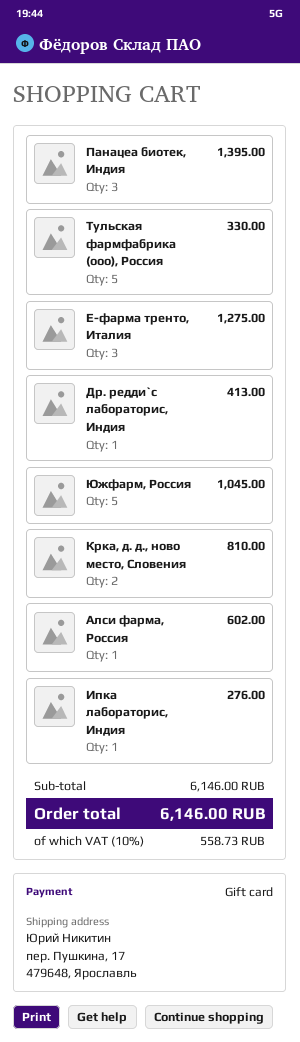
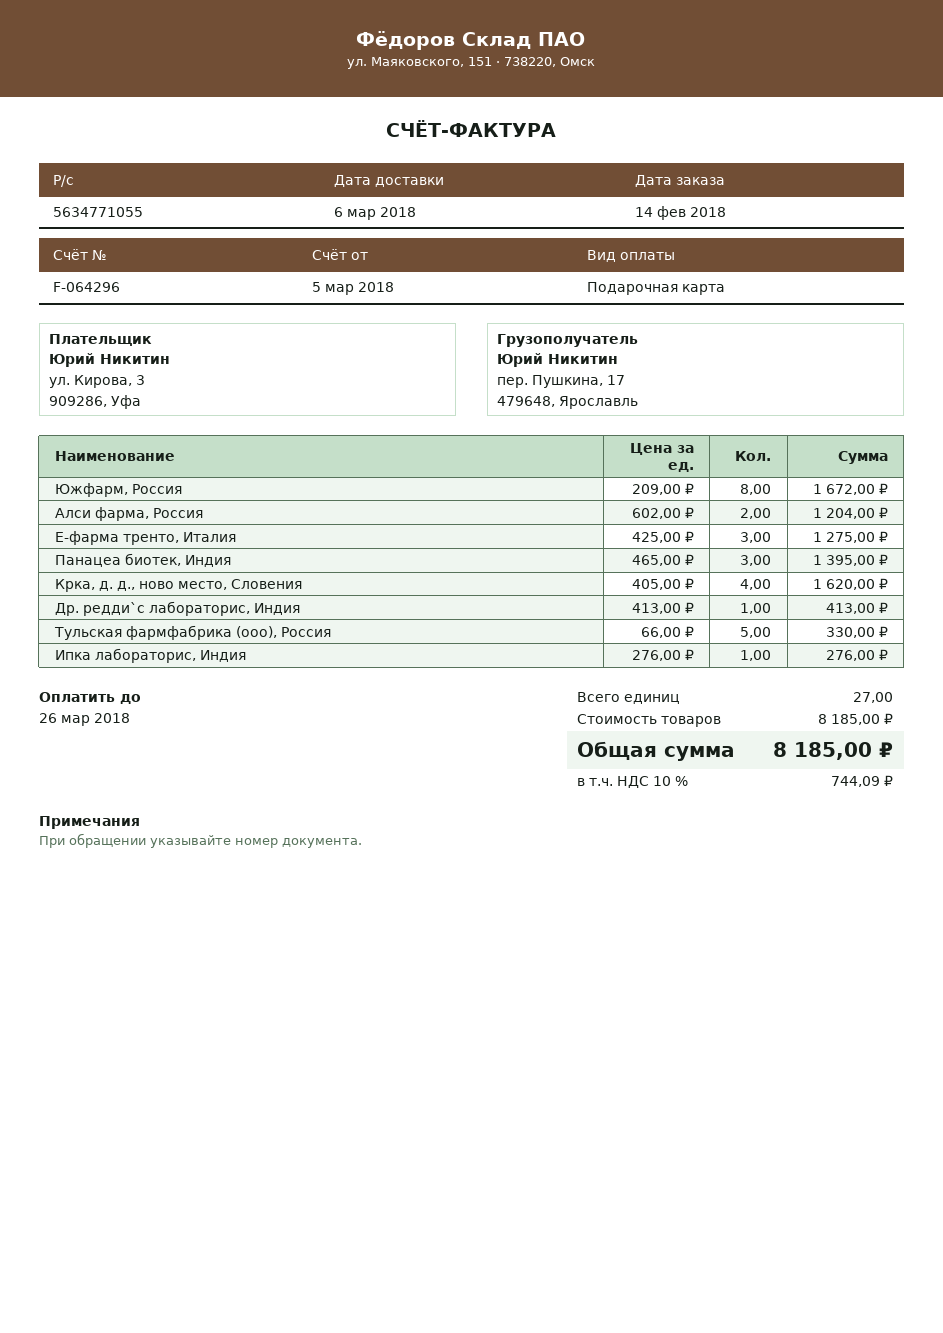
Южфарм, Россия: 5 for 1045.00 -> 8 for 1672.00
Крка, д. д., ново место, Словения: 2 for 810.00 -> 4 for 1620.00
Алси фарма, Россия: 1 for 602.00 -> 2 for 1204.00
subtotal: 6146.00 -> 8185.00
tax: 10% = 558.73 -> 10% = 744.09
total: 6146.00 -> 8185.00

